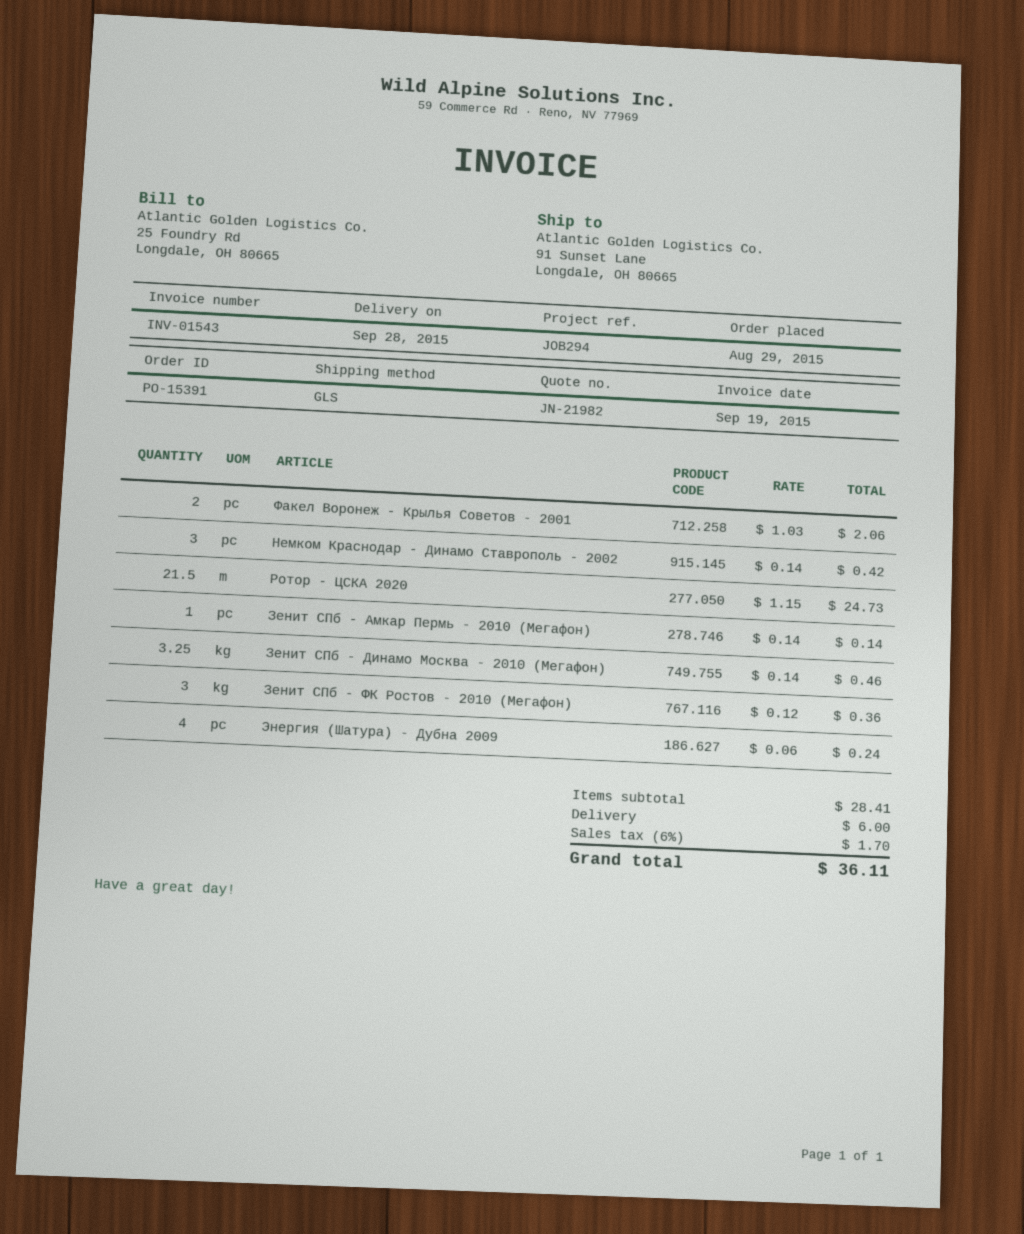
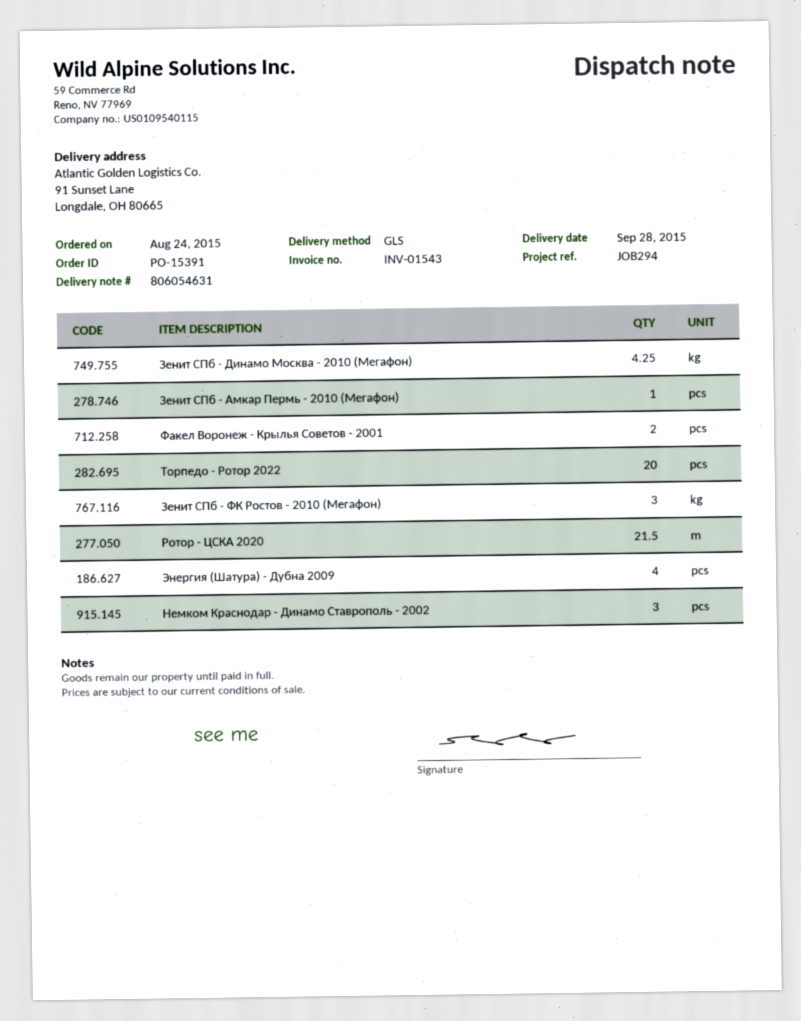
order date: 2015-08-29 -> 2015-08-24
Зенит СПб - Динамо Москва - 2010 (Мегафон): 3.25 -> 4.25
Торпедо - Ротор 2022: none -> 20

